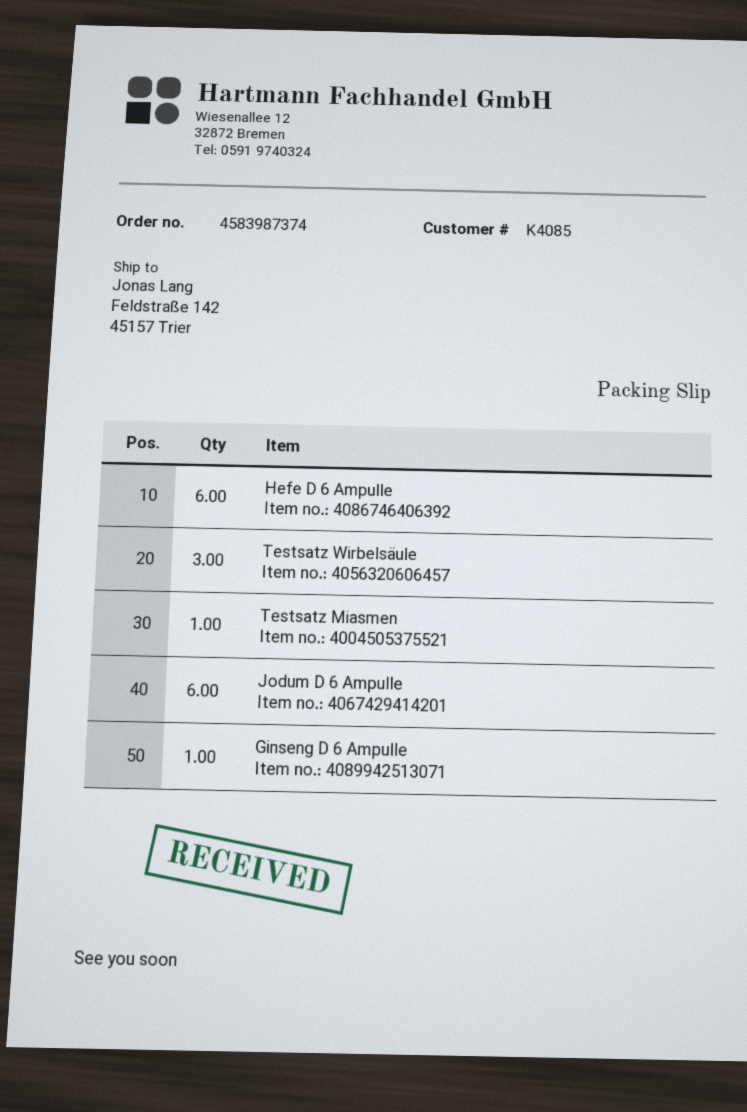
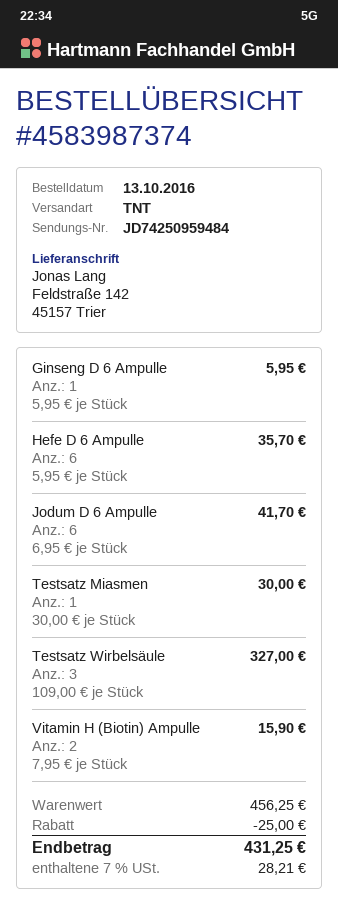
Vitamin H (Biotin) Ampulle: none -> 2

